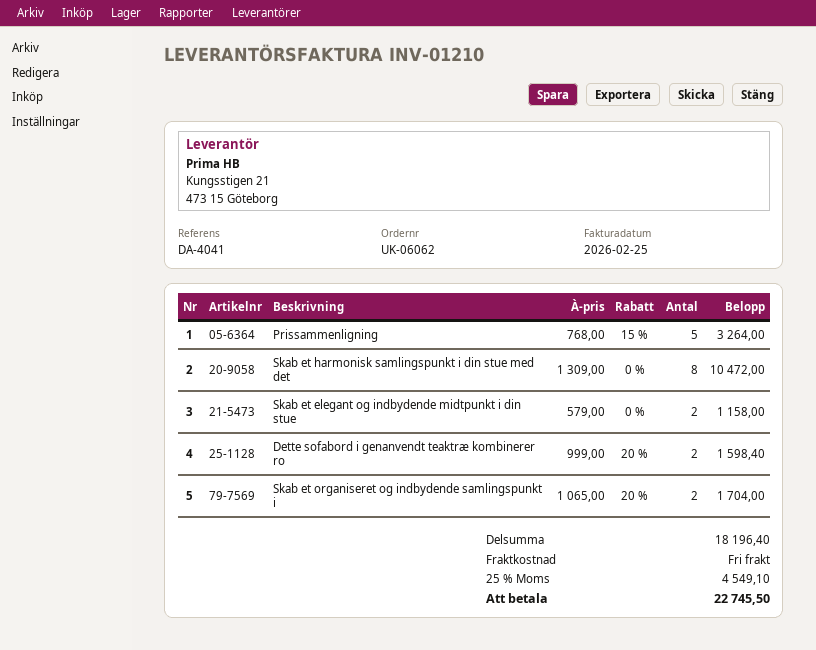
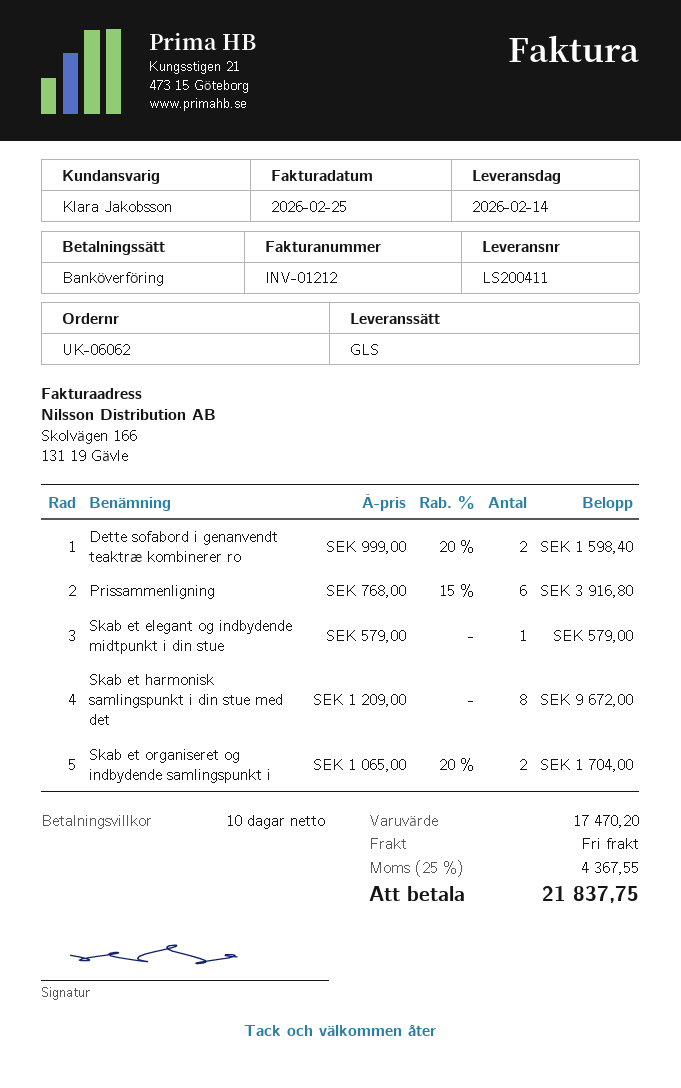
invoice number: INV-01210 -> INV-01212
Prissammenligning: 5 x 768.00 - 15% = 3264.00 -> 6 x 768.00 - 15% = 3916.80
Skab et harmonisk samlingspunkt i din stue med det: 8 x 1309.00 = 10472.00 -> 8 x 1209.00 = 9672.00
Skab et elegant og indbydende midtpunkt i din stue: 2 x 579.00 = 1158.00 -> 1 x 579.00 = 579.00
subtotal: 18196.40 -> 17470.20
tax: 25% = 4549.10 -> 25% = 4367.55
total: 22745.50 -> 21837.75

